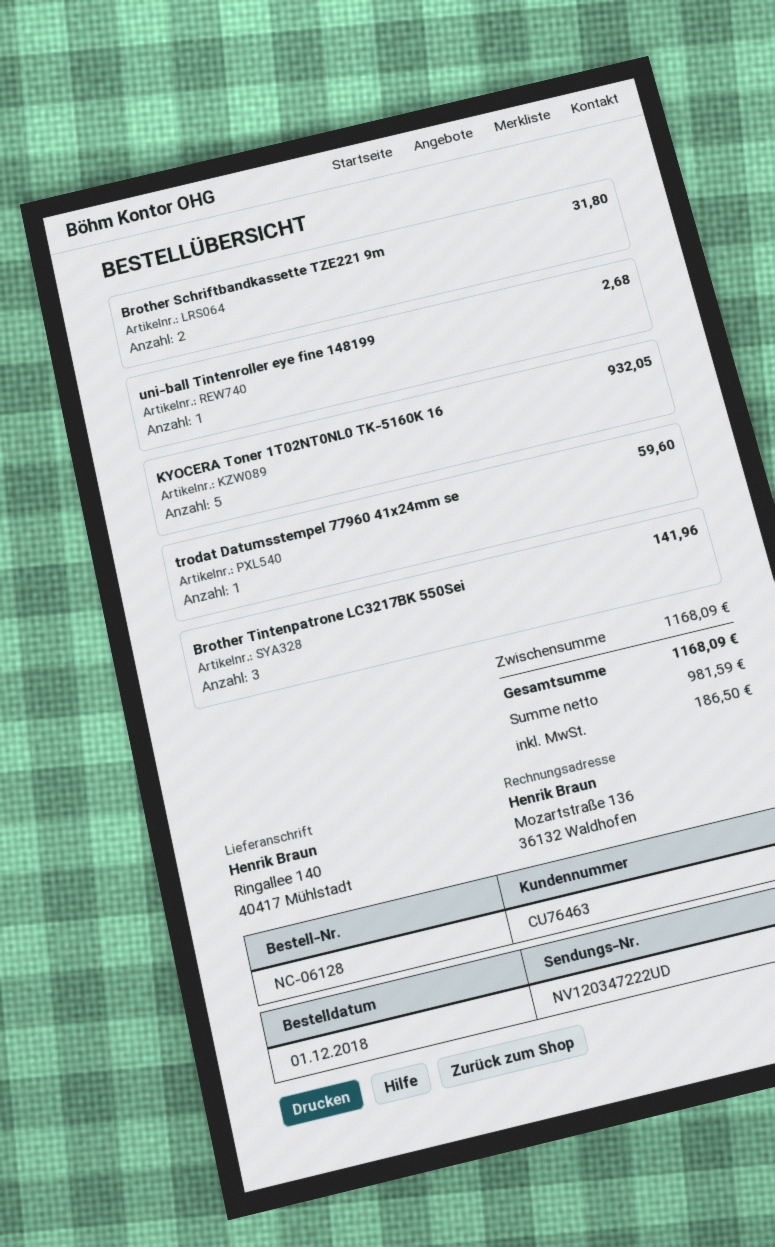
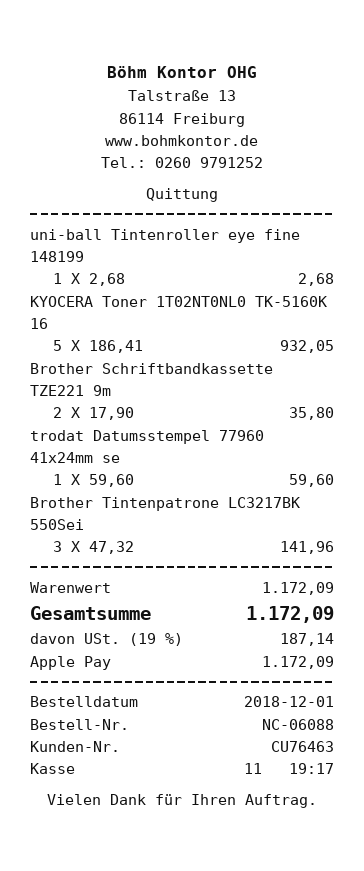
order number: NC-06128 -> NC-06088
Brother Schriftbandkassette TZE221 9m: 2 for 31.80 -> 2 for 35.80
subtotal: 1168.09 -> 1172.09
tax: 186.50 -> 187.14
total: 1168.09 -> 1172.09

